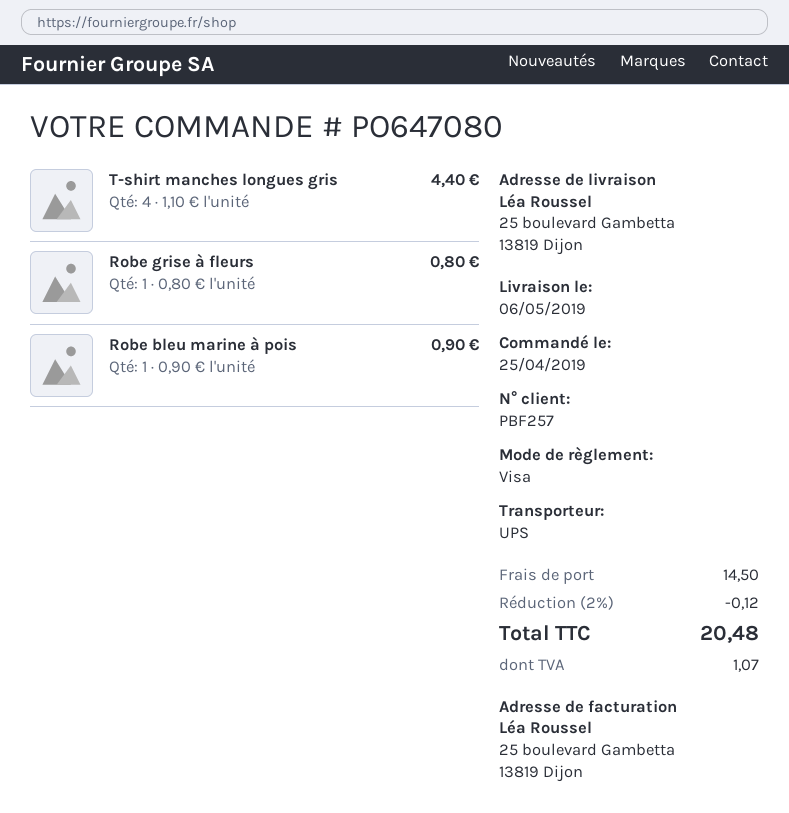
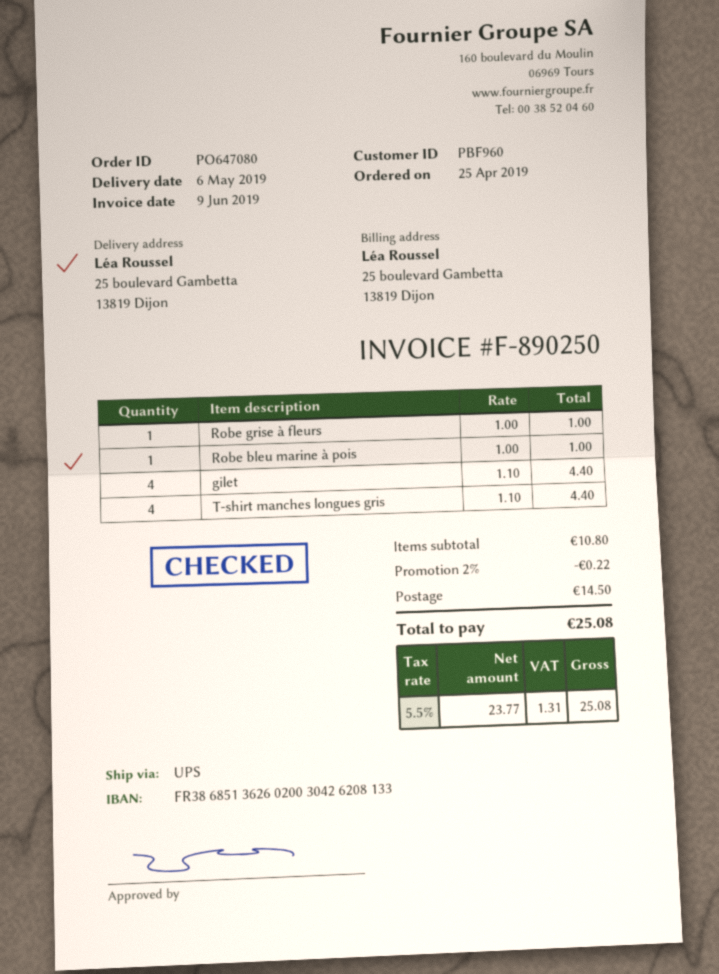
customer number: PBF257 -> PBF960
Robe grise à fleurs: 1 x 0.80 = 0.80 -> 1 x 1.00 = 1.00
Robe bleu marine à pois: 1 x 0.90 = 0.90 -> 1 x 1.00 = 1.00
gilet: none -> 4 x 1.10 = 4.40
discount: 2% = 0.12 -> 2% = 0.22
tax: 1.07 -> 1.31
total: 20.48 -> 25.08

